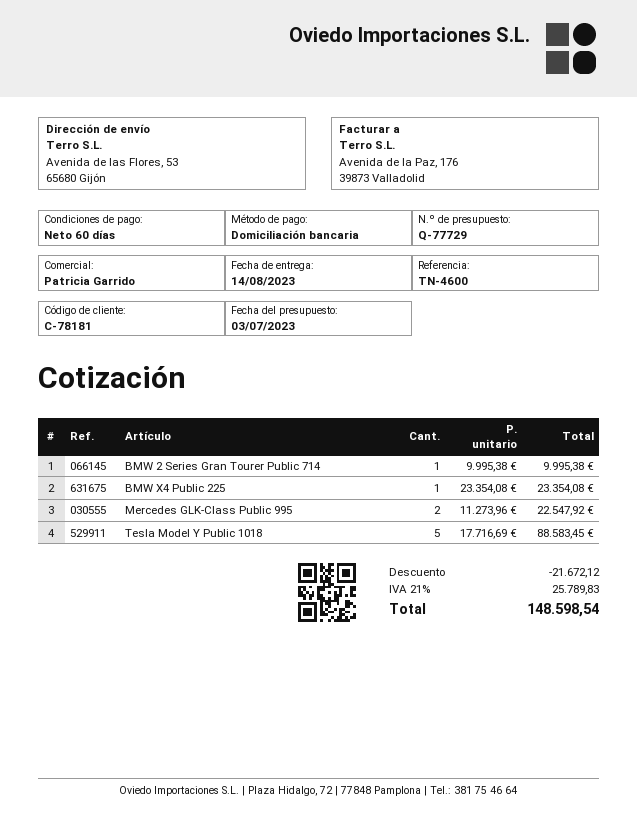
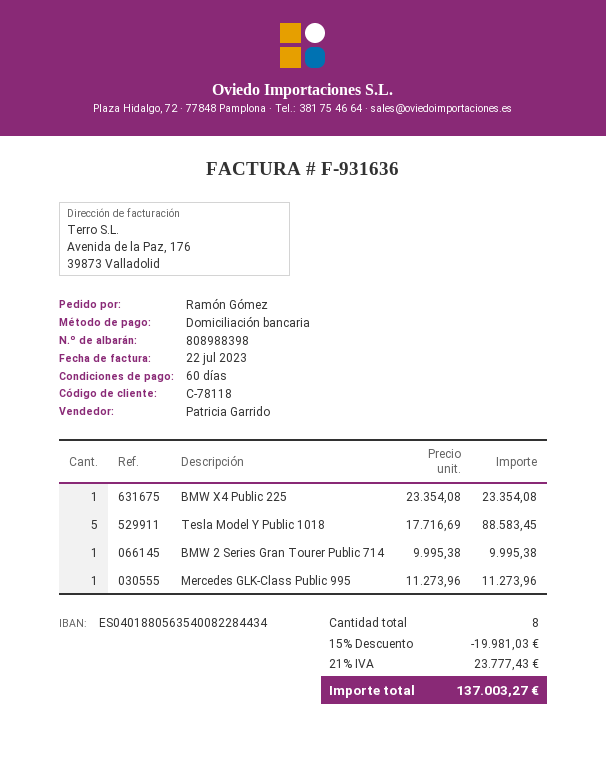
customer number: C-78181 -> C-78118
Mercedes GLK-Class Public 995: 2 x 11273.96 = 22547.92 -> 1 x 11273.96 = 11273.96
discount: 21672.12 -> 19981.03
tax: 21% = 25789.83 -> 21% = 23777.43
total: 148598.54 -> 137003.27

